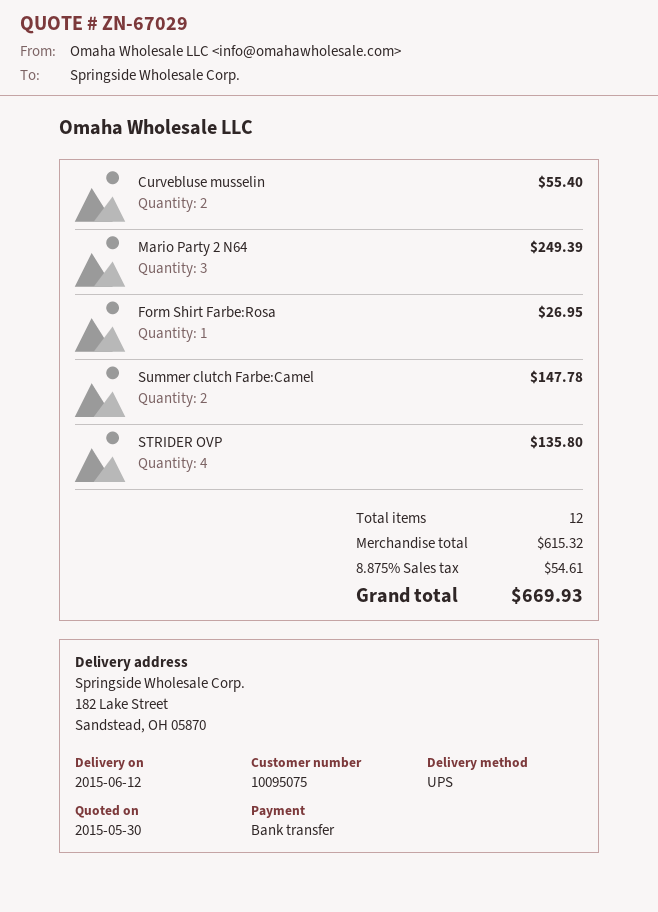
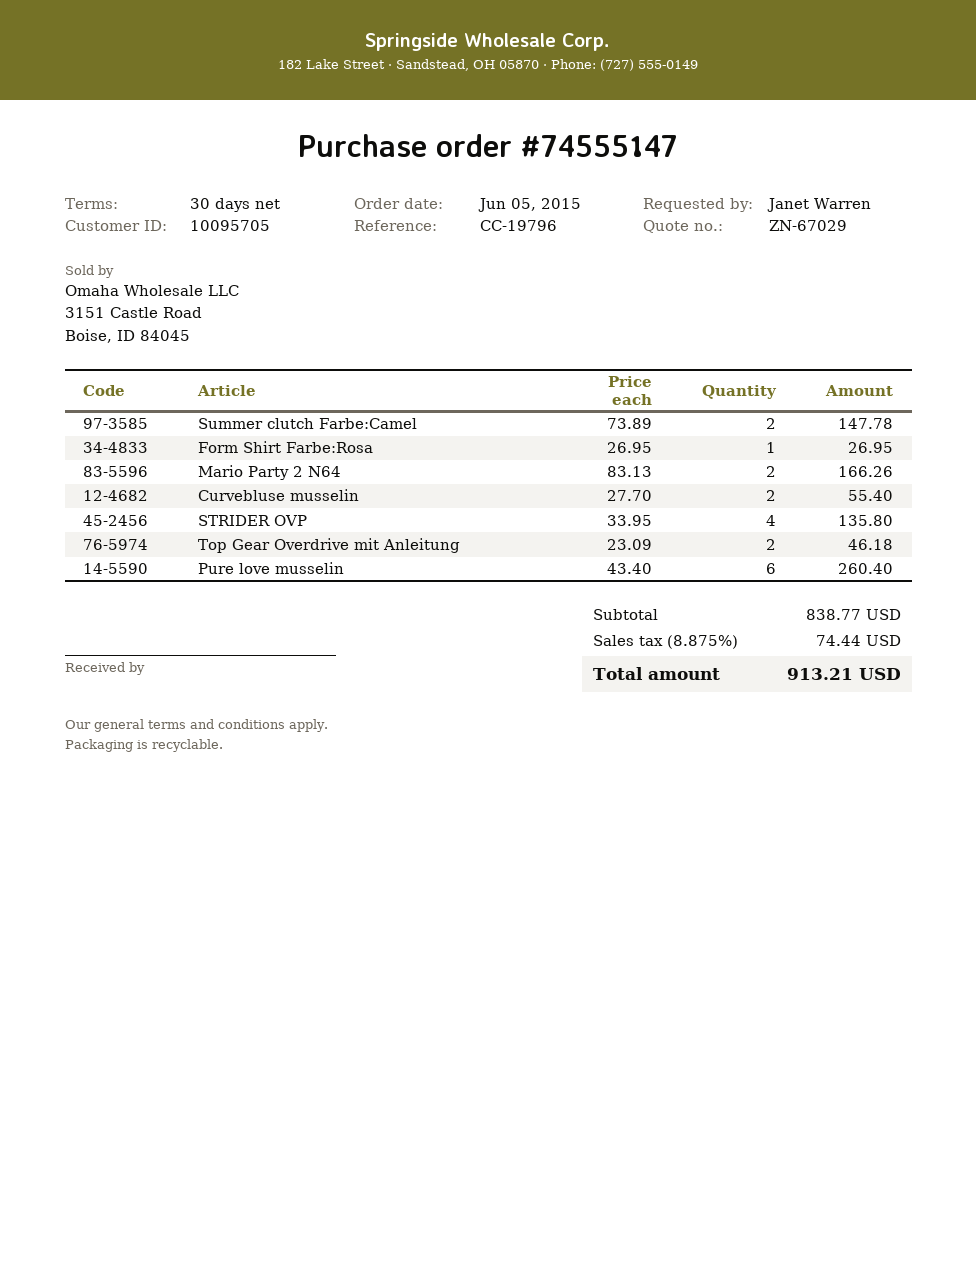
customer number: 10095075 -> 10095705
Mario Party 2 N64: 3 for 249.39 -> 2 for 166.26
Top Gear Overdrive mit Anleitung: none -> 2 for 46.18
Pure love musselin: none -> 6 for 260.40
subtotal: 615.32 -> 838.77
tax: 8.875% = 54.61 -> 8.875% = 74.44
total: 669.93 -> 913.21

